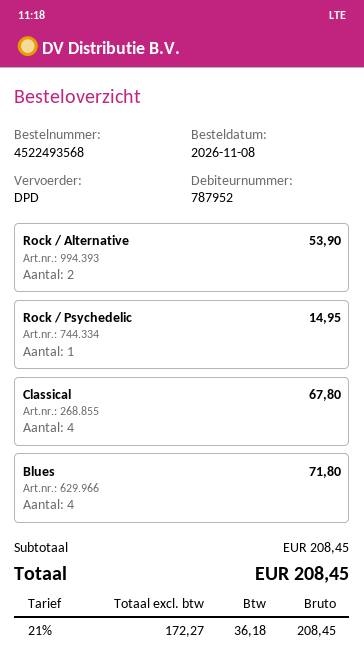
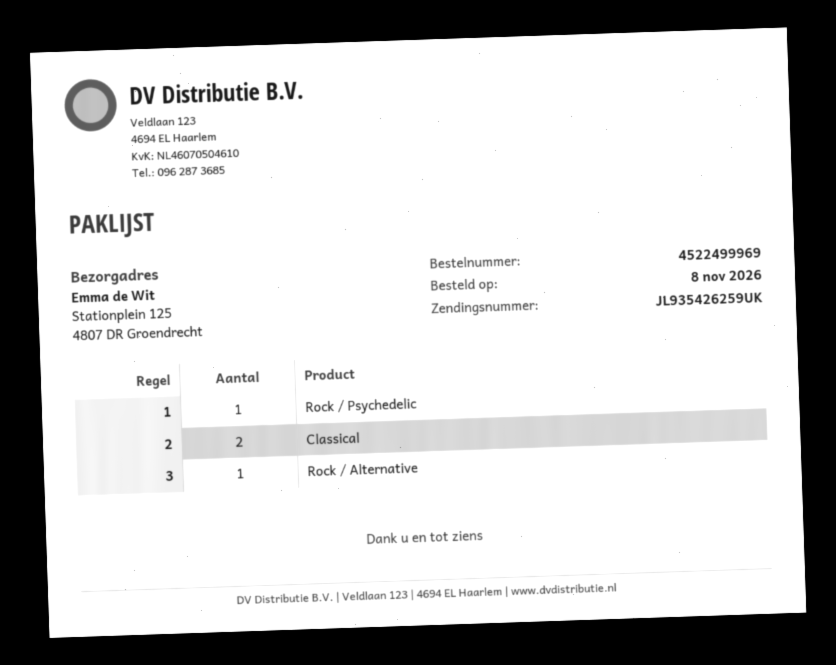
order number: 4522493568 -> 4522499969
Rock / Alternative: 2 -> 1
Classical: 4 -> 2
Blues: 4 -> none

